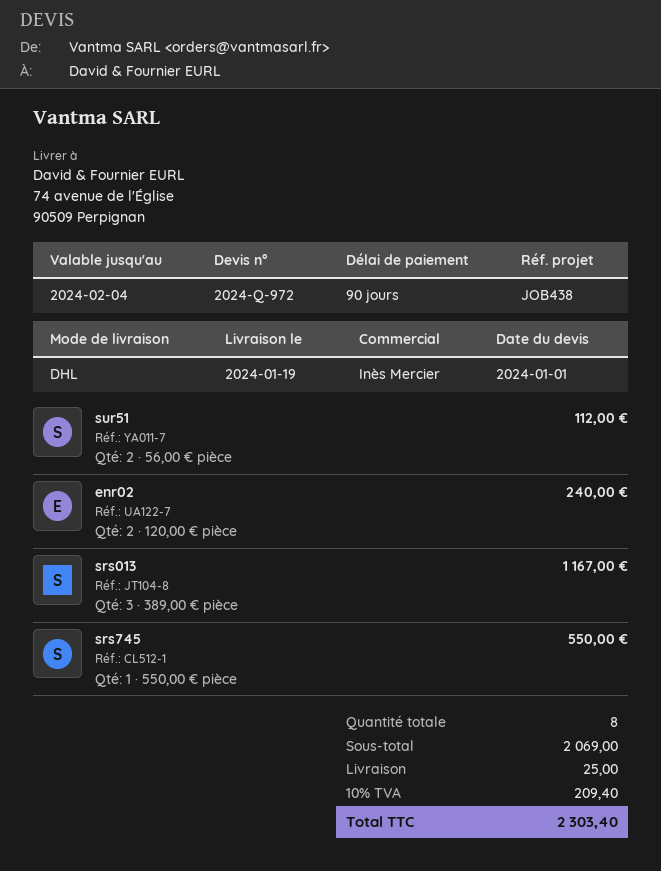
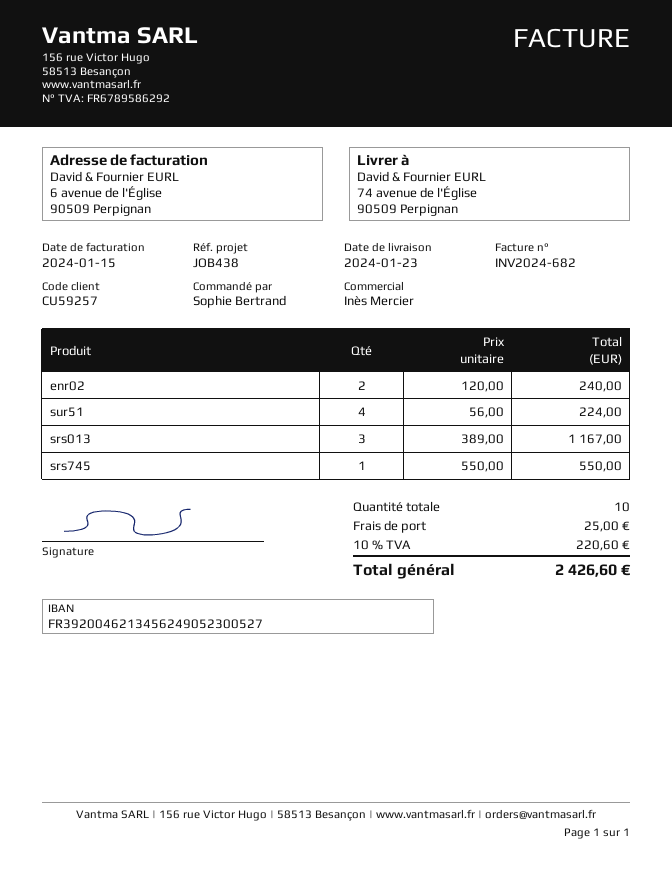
delivery date: 2024-01-19 -> 2024-01-23
sur51: 2 x 56.00 = 112.00 -> 4 x 56.00 = 224.00
total quantity: 8 -> 10
tax: 10% = 209.40 -> 10% = 220.60
total: 2303.40 -> 2426.60

